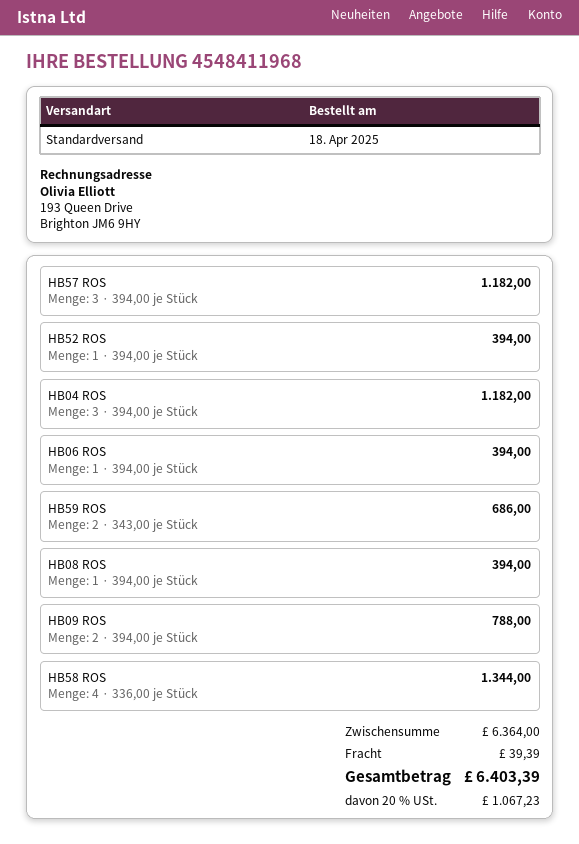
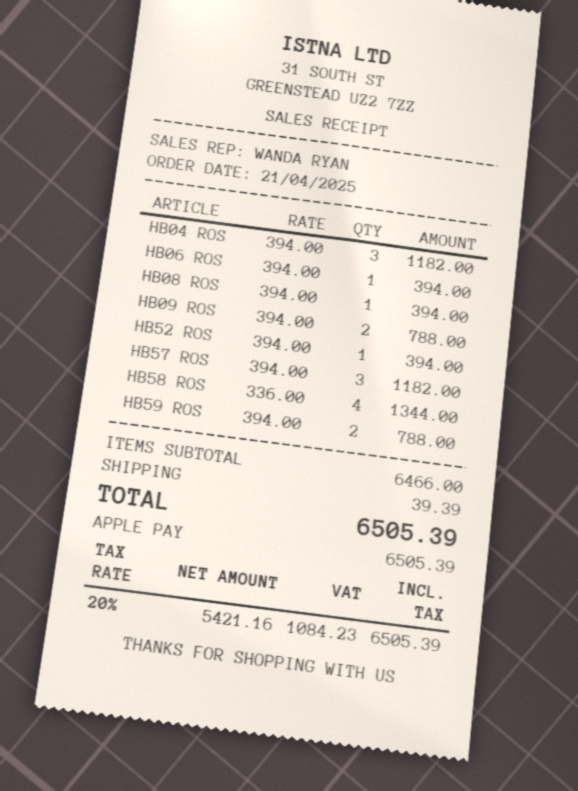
order date: 2025-04-18 -> 2025-04-21
HB59 ROS: 2 x 343.00 = 686.00 -> 2 x 394.00 = 788.00
subtotal: 6364.00 -> 6466.00
tax: 20% = 1067.23 -> 20% = 1084.23
total: 6403.39 -> 6505.39

